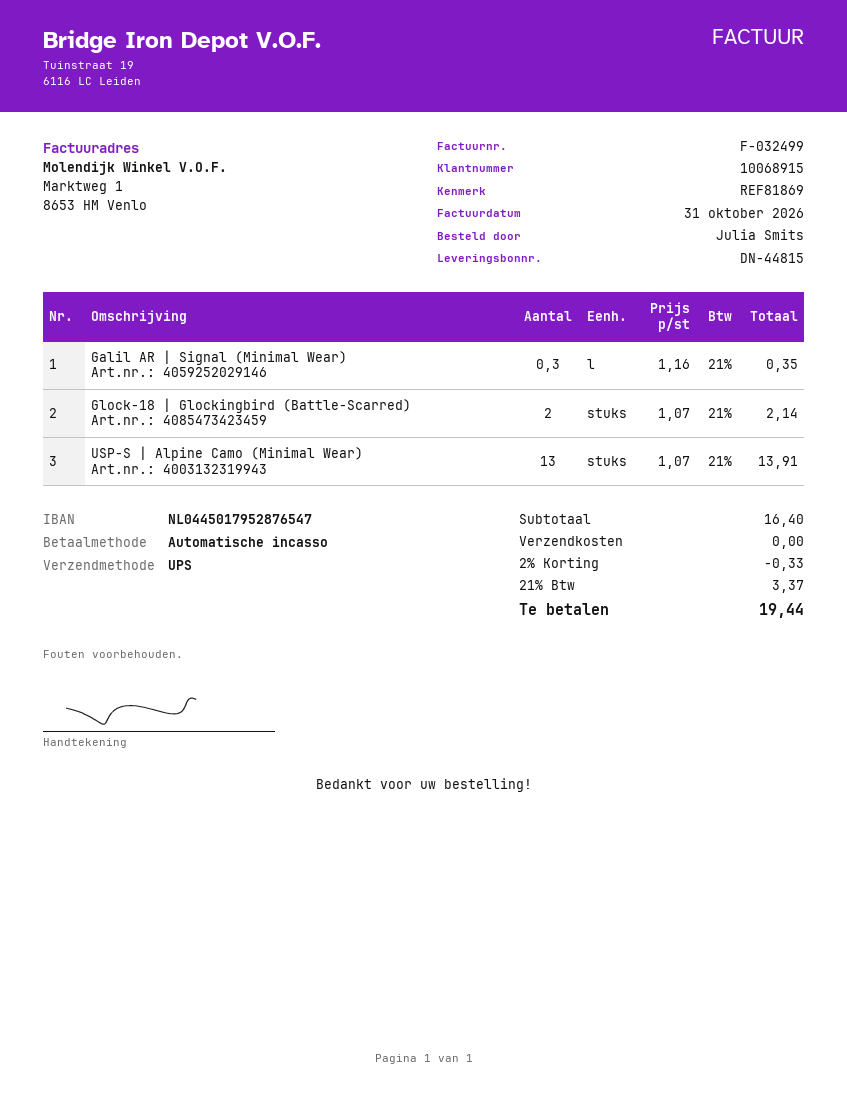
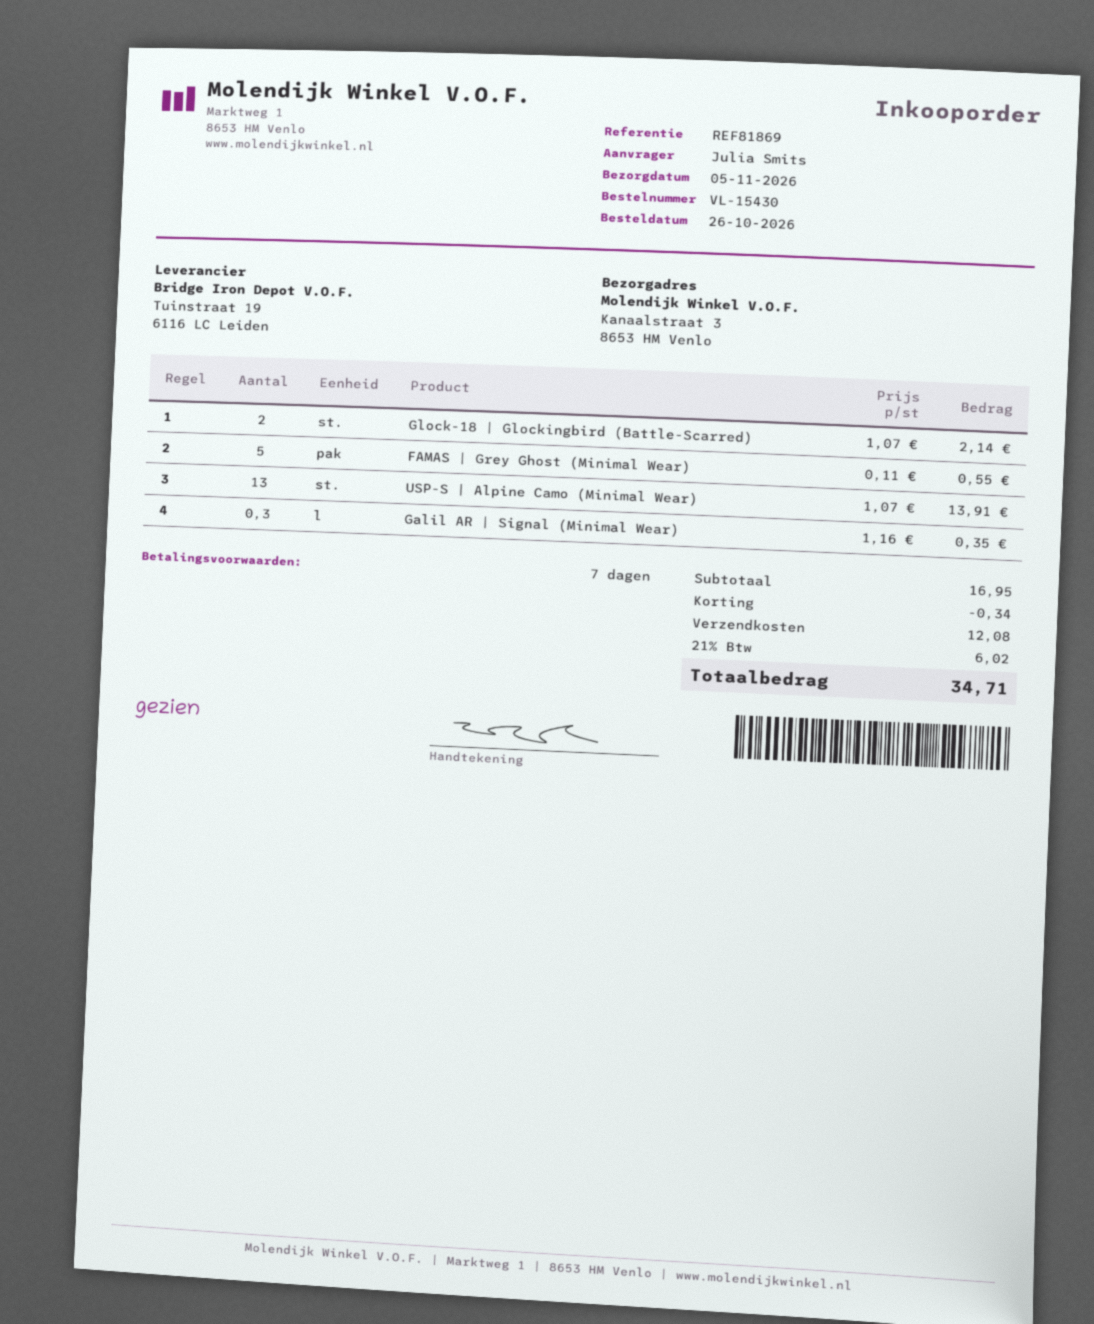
FAMAS | Grey Ghost (Minimal Wear): none -> 5 x 0.11 = 0.55
subtotal: 16.40 -> 16.95
discount: 0.33 -> 0.34
shipping: 0.00 -> 12.08
tax: 21% = 3.37 -> 21% = 6.02
total: 19.44 -> 34.71

